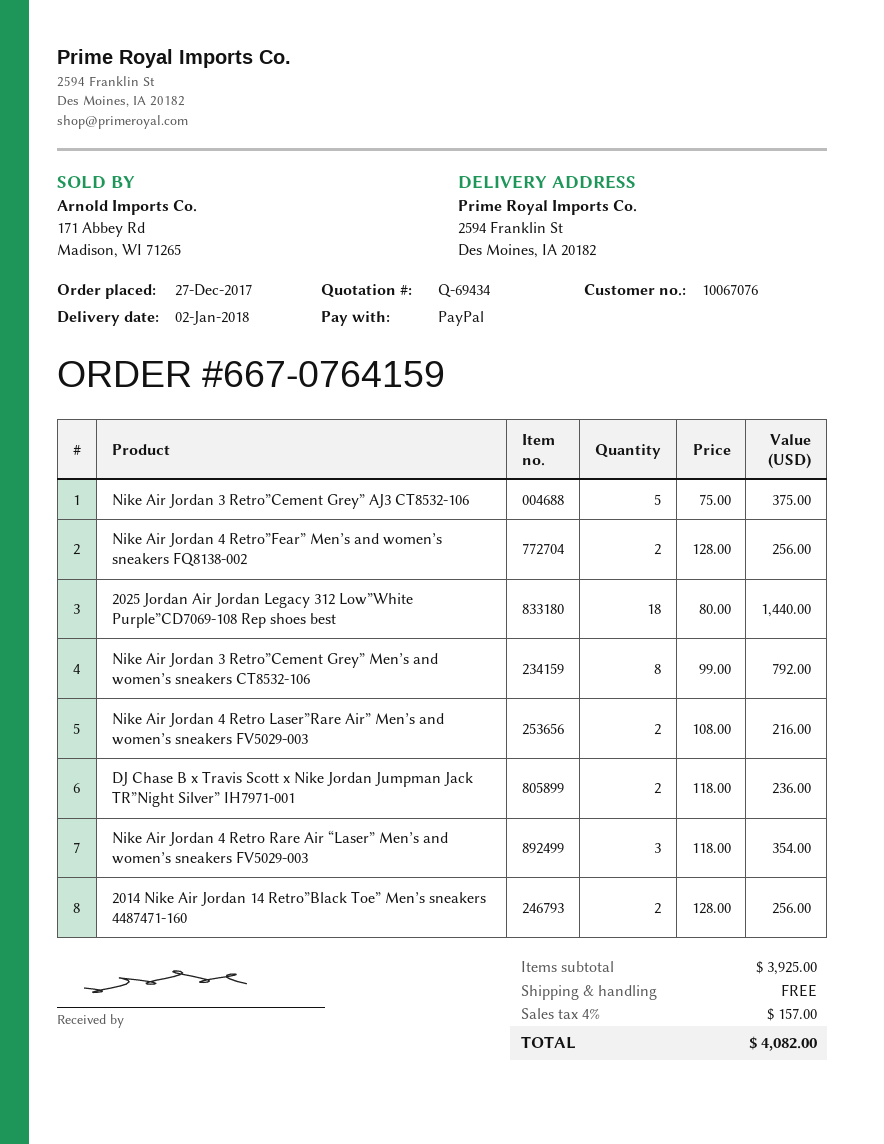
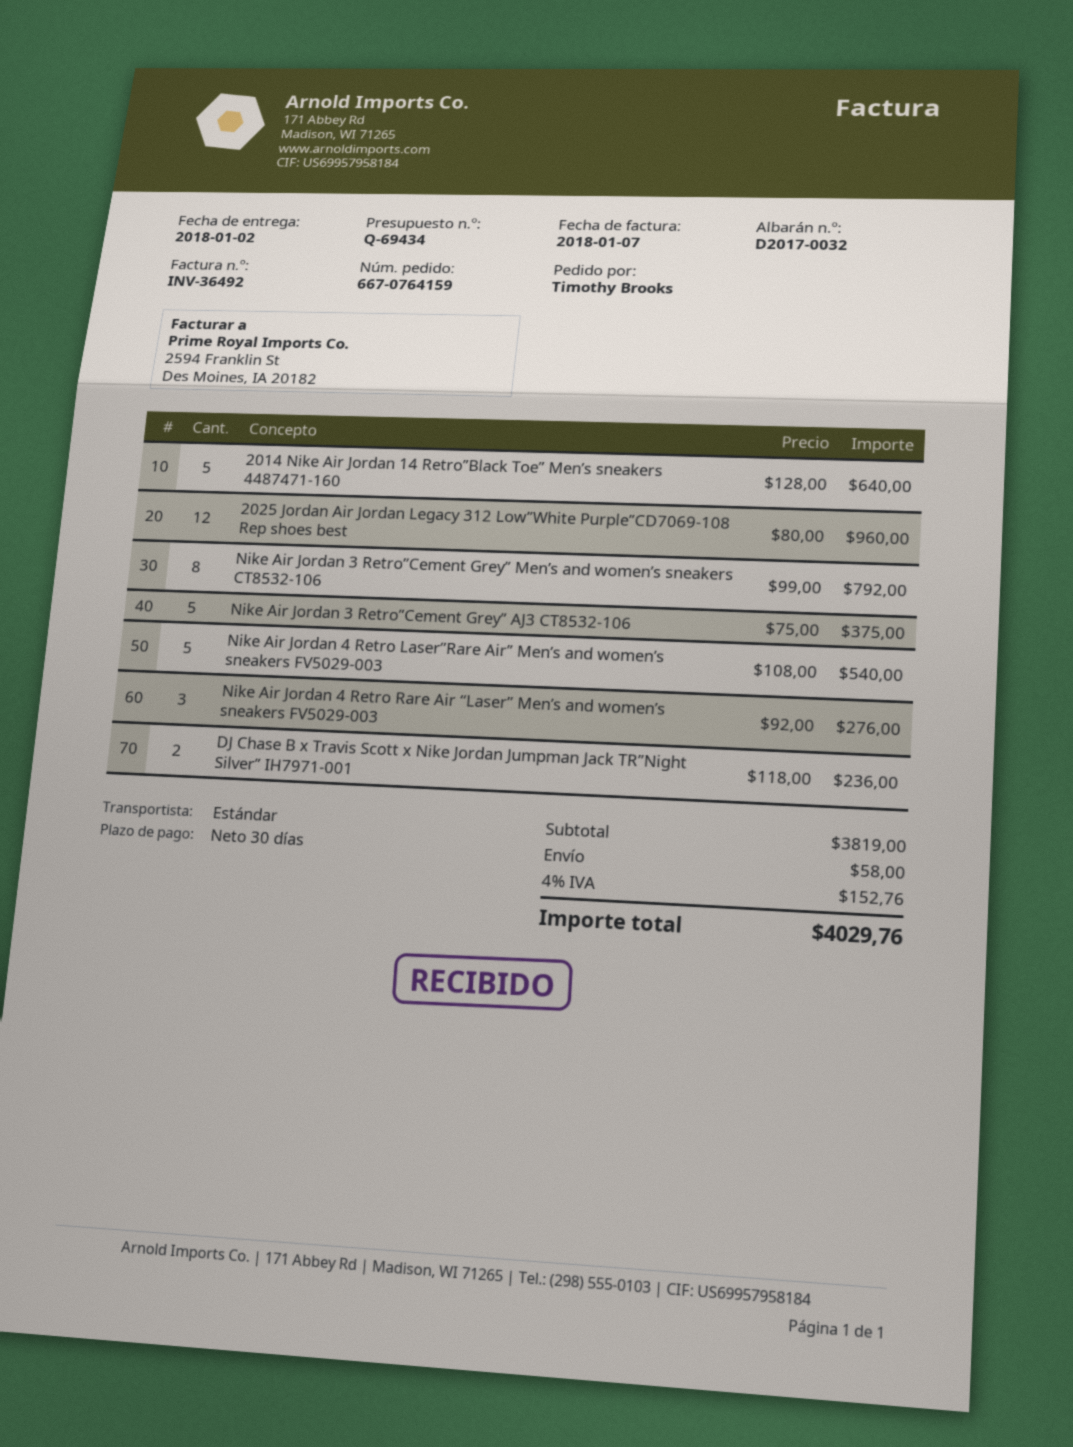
Nike Air Jordan 4 Retro”Fear” Men’s and women’s sneakers FQ8138-002: 2 x 128.00 = 256.00 -> none
2025 Jordan Air Jordan Legacy 312 Low”White Purple”CD7069-108 Rep shoes best: 18 x 80.00 = 1440.00 -> 12 x 80.00 = 960.00
Nike Air Jordan 4 Retro Laser”Rare Air” Men’s and women’s sneakers FV5029-003: 2 x 108.00 = 216.00 -> 5 x 108.00 = 540.00
Nike Air Jordan 4 Retro Rare Air “Laser” Men’s and women’s sneakers FV5029-003: 3 x 118.00 = 354.00 -> 3 x 92.00 = 276.00
2014 Nike Air Jordan 14 Retro”Black Toe” Men’s sneakers 4487471-160: 2 x 128.00 = 256.00 -> 5 x 128.00 = 640.00
subtotal: 3925.00 -> 3819.00
shipping: 0.00 -> 58.00
tax: 4% = 157.00 -> 4% = 152.76
total: 4082.00 -> 4029.76

